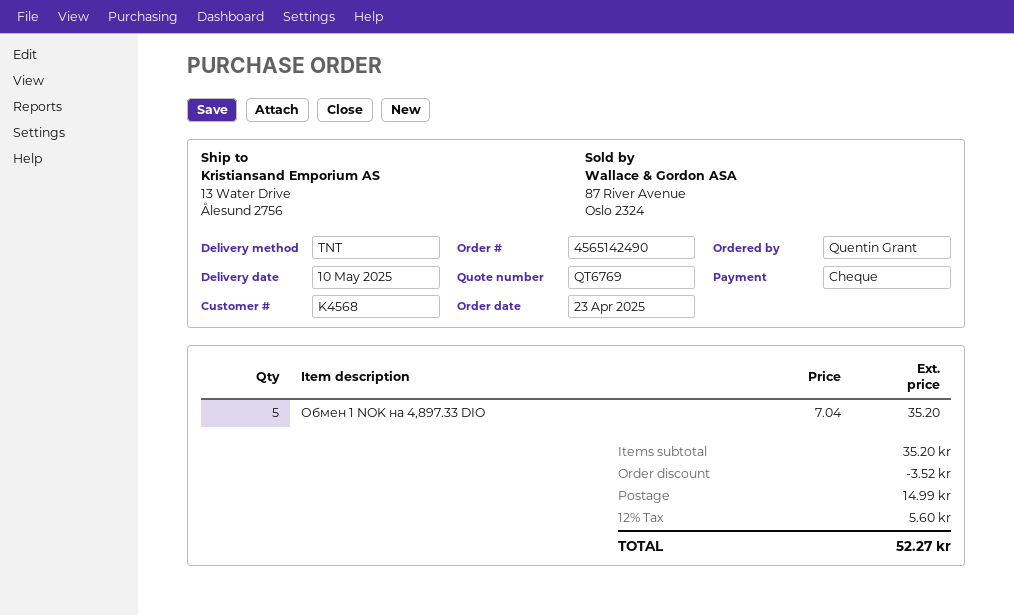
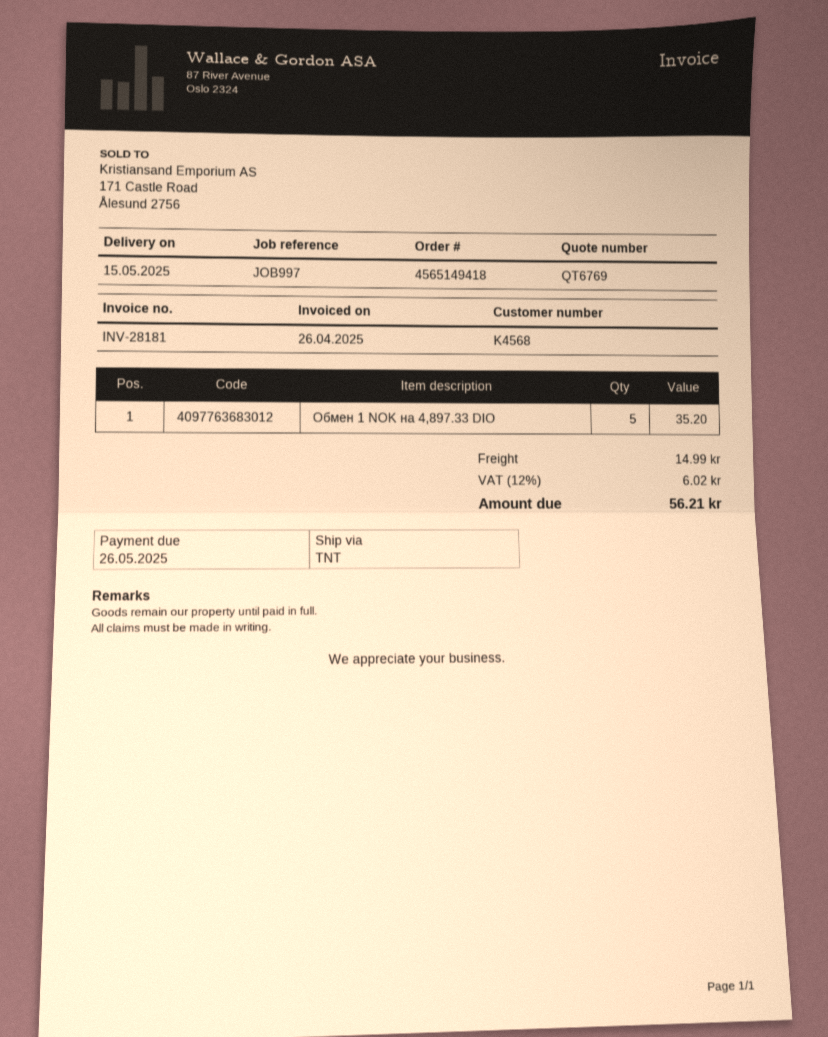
order number: 4565142490 -> 4565149418
delivery date: 2025-05-10 -> 2025-05-15
discount: 3.52 -> none
tax: 12% = 5.60 -> 12% = 6.02
total: 52.27 -> 56.21

